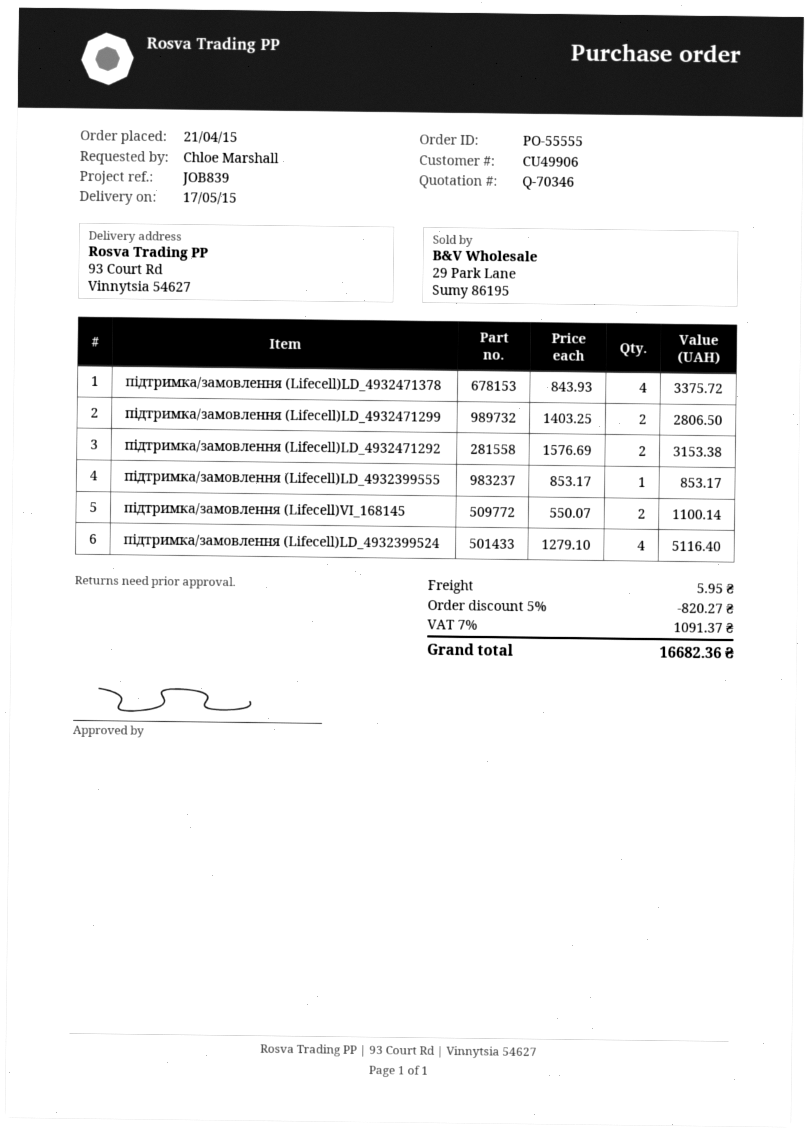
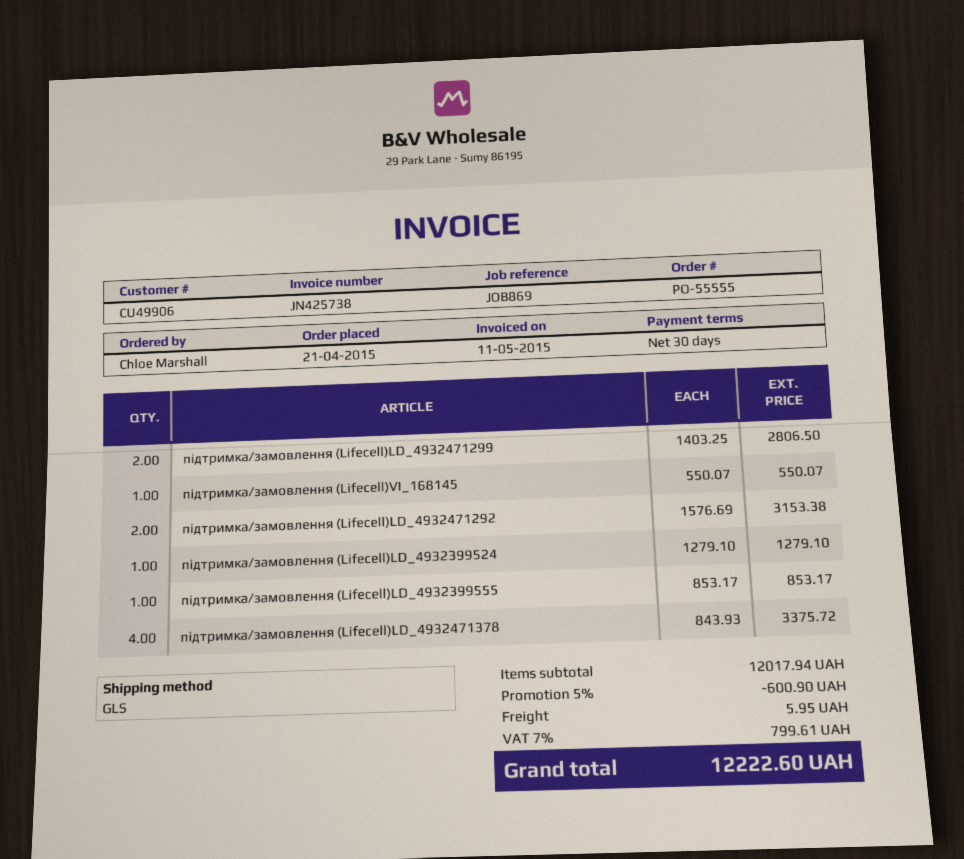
reference: JOB839 -> JOB869
підтримка/замовлення (Lifecell)VI_168145: 2 x 550.07 = 1100.14 -> 1 x 550.07 = 550.07
підтримка/замовлення (Lifecell)LD_4932399524: 4 x 1279.10 = 5116.40 -> 1 x 1279.10 = 1279.10
discount: 5% = 820.27 -> 5% = 600.90
tax: 7% = 1091.37 -> 7% = 799.61
total: 16682.36 -> 12222.60

